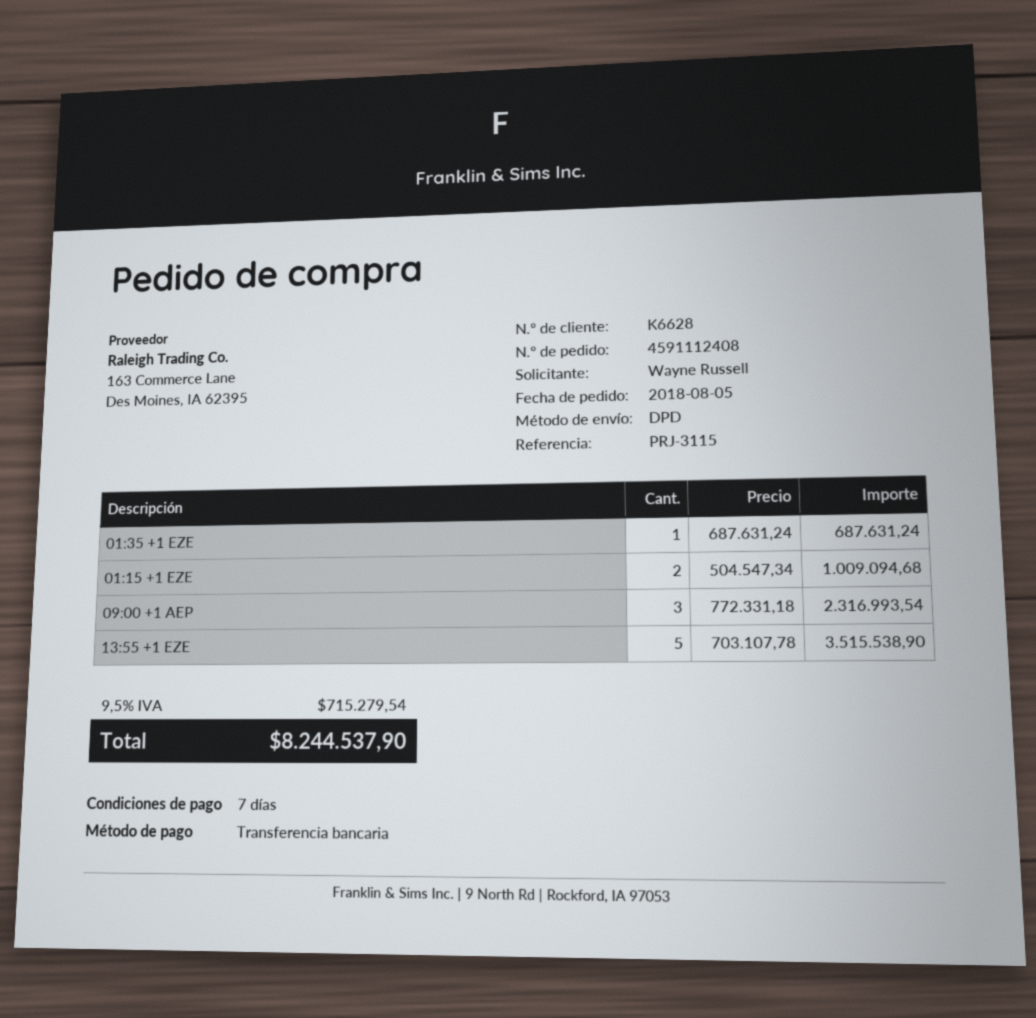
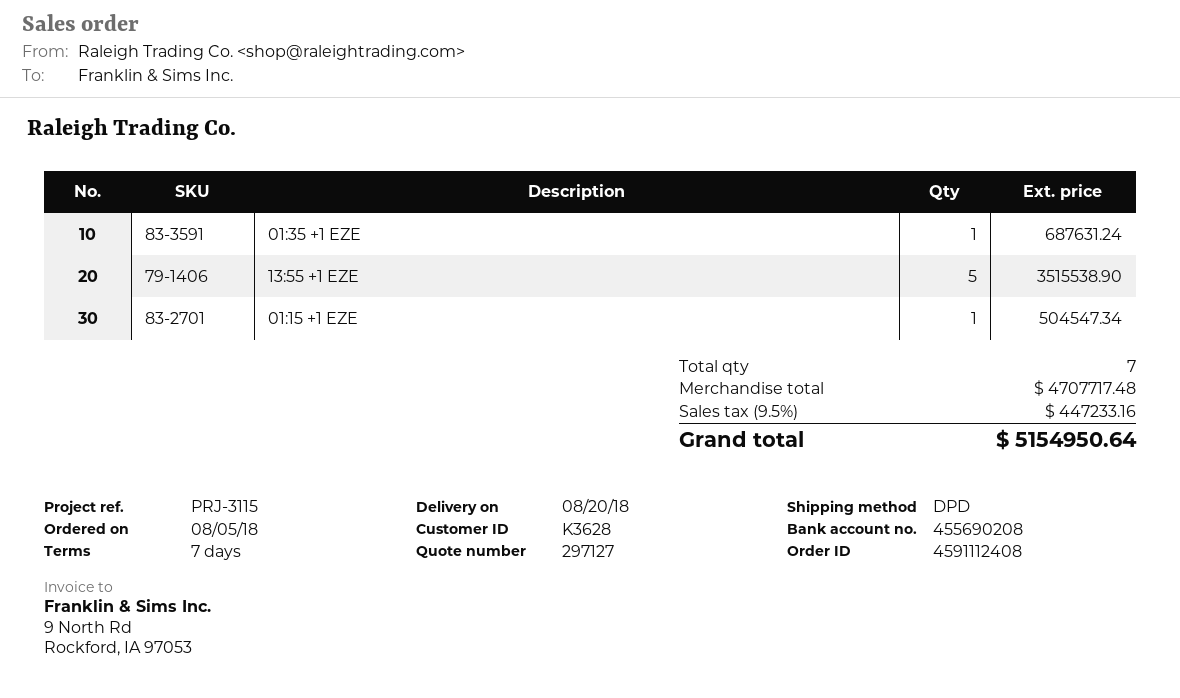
customer number: K6628 -> K3628
01:15 +1 EZE: 2 for 1009094.68 -> 1 for 504547.34
09:00 +1 AEP: 3 for 2316993.54 -> none
tax: 9.5% = 715279.54 -> 9.5% = 447233.16
total: 8244537.90 -> 5154950.64

